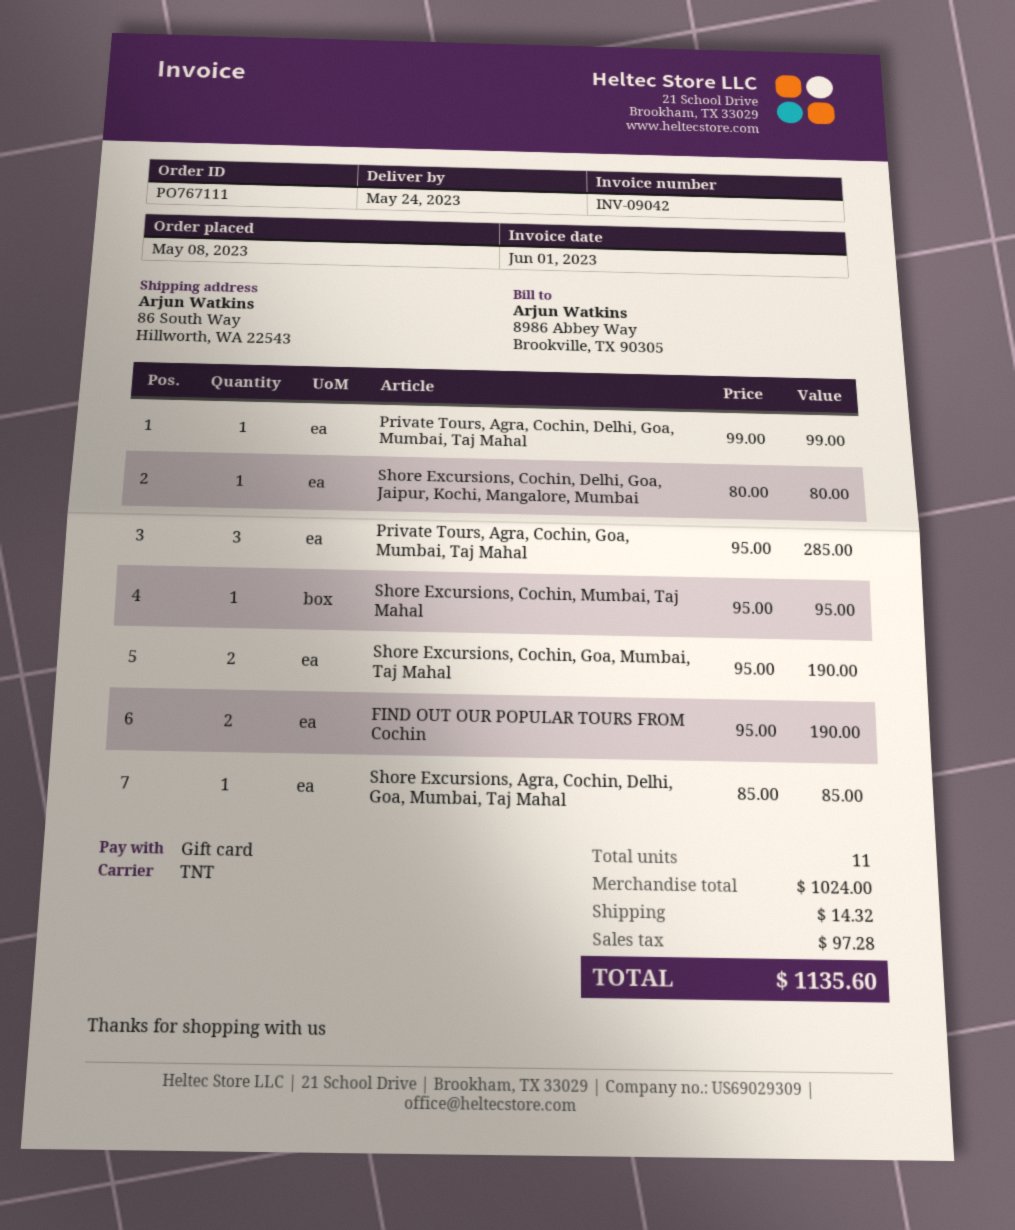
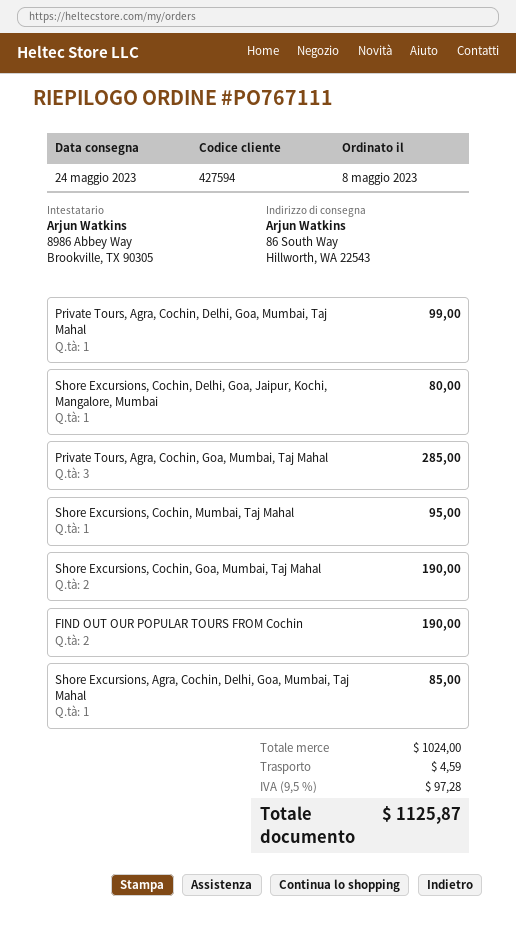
shipping: 14.32 -> 4.59
total: 1135.60 -> 1125.87

